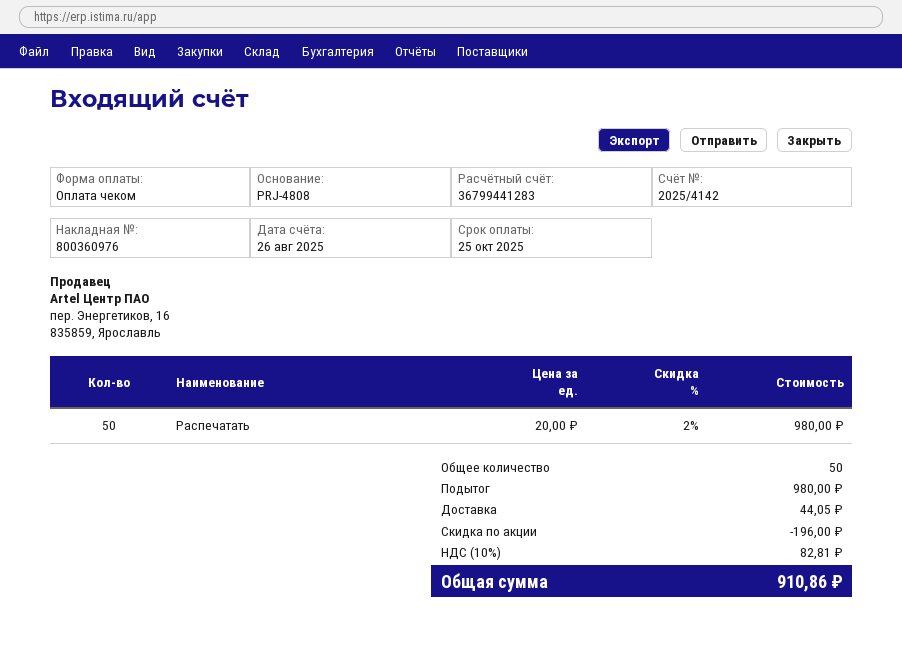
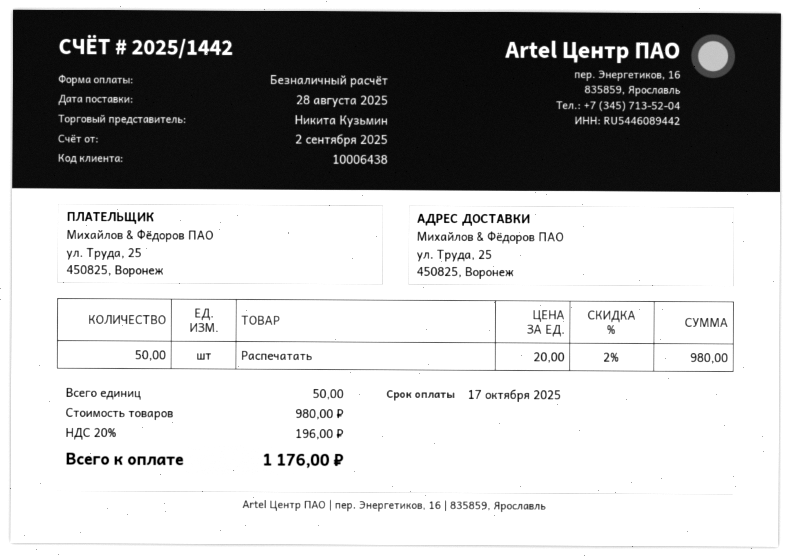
invoice number: 2025/4142 -> 2025/1442
invoice date: 2025-08-26 -> 2025-09-02
due date: 2025-10-25 -> 2025-10-17
payment method: cheque -> bank transfer
discount: 196.00 -> none
shipping: 44.05 -> none
tax: 10% = 82.81 -> 20% = 196.00
total: 910.86 -> 1176.00

